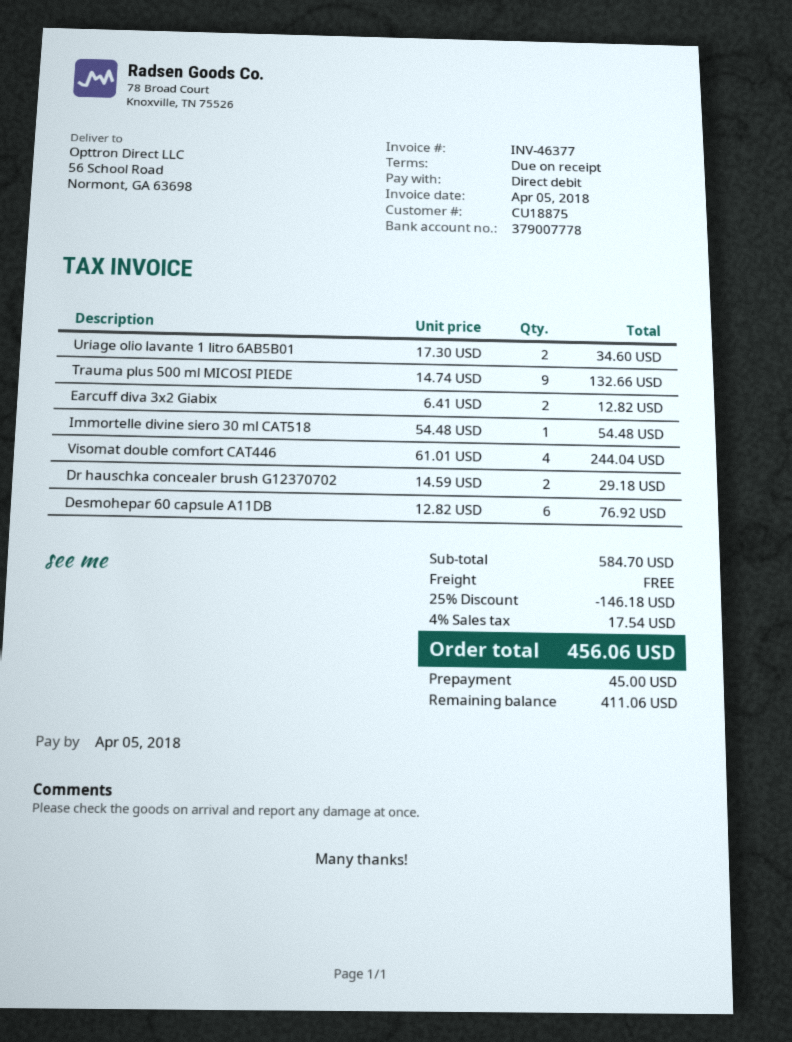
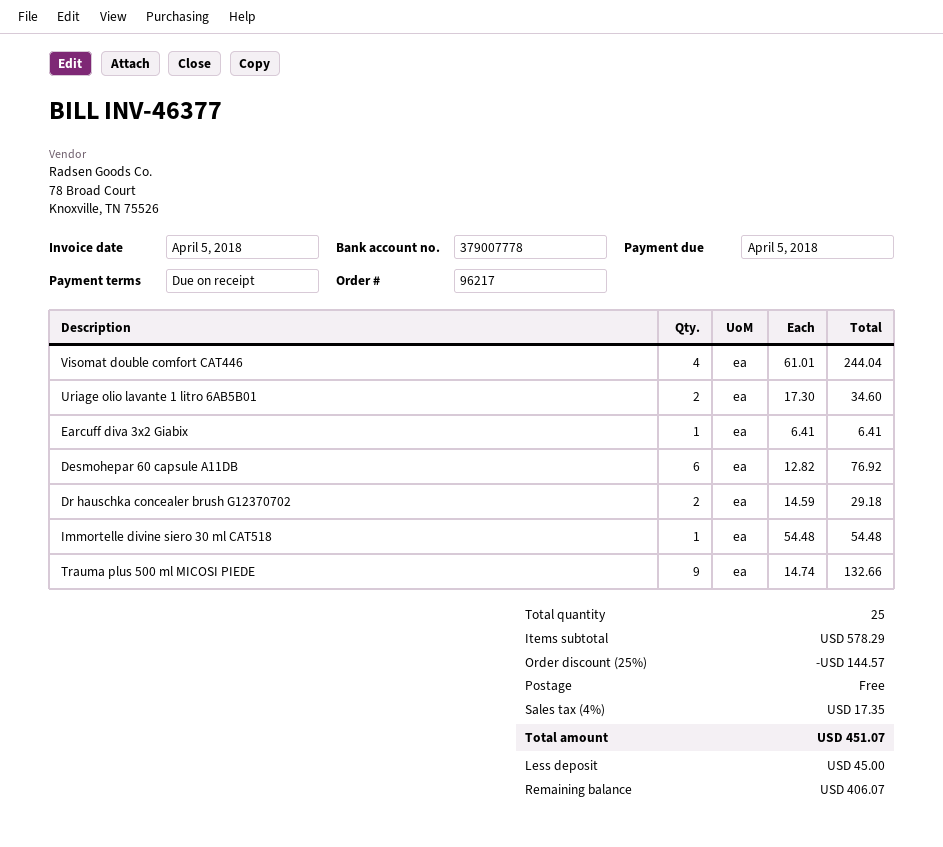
Earcuff diva 3x2 Giabix: 2 x 6.41 = 12.82 -> 1 x 6.41 = 6.41
subtotal: 584.70 -> 578.29
discount: 25% = 146.18 -> 25% = 144.57
tax: 4% = 17.54 -> 4% = 17.35
total: 456.06 -> 451.07
balance: 411.06 -> 406.07

